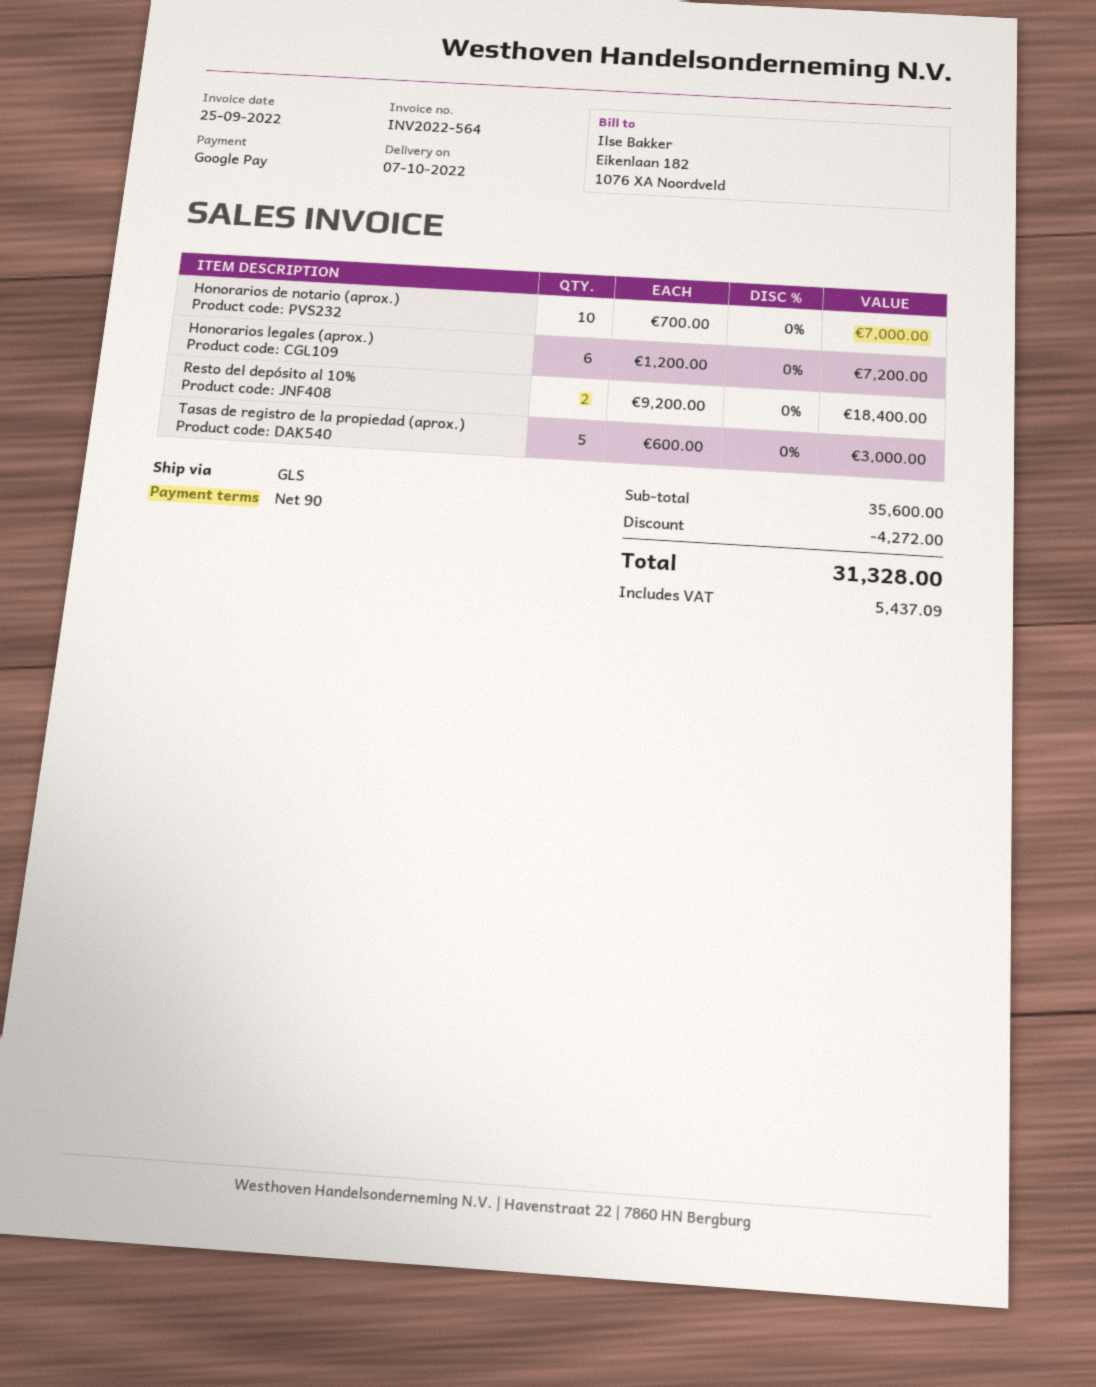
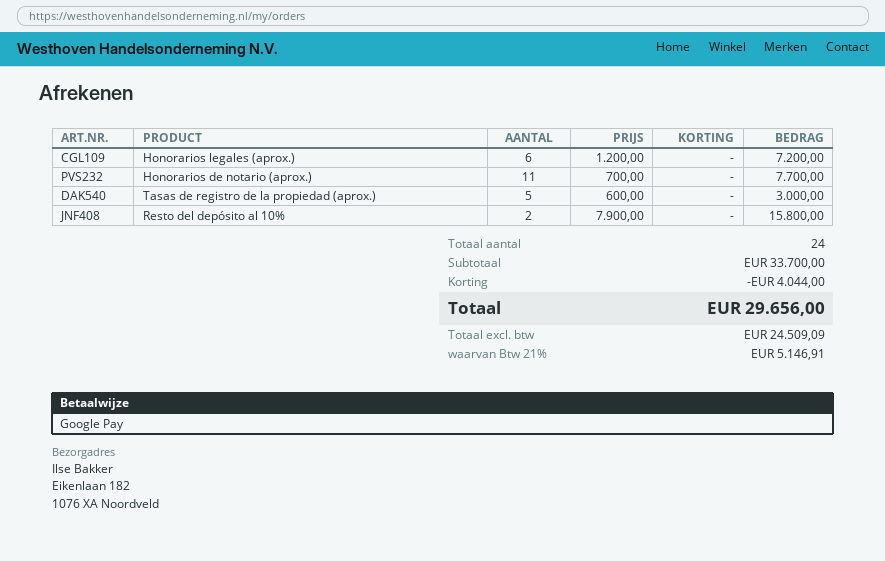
Honorarios de notario (aprox.): 10 x 700.00 = 7000.00 -> 11 x 700.00 = 7700.00
Resto del depósito al 10%: 2 x 9200.00 = 18400.00 -> 2 x 7900.00 = 15800.00
subtotal: 35600.00 -> 33700.00
discount: 4272.00 -> 4044.00
tax: 5437.09 -> 5146.91
total: 31328.00 -> 29656.00

